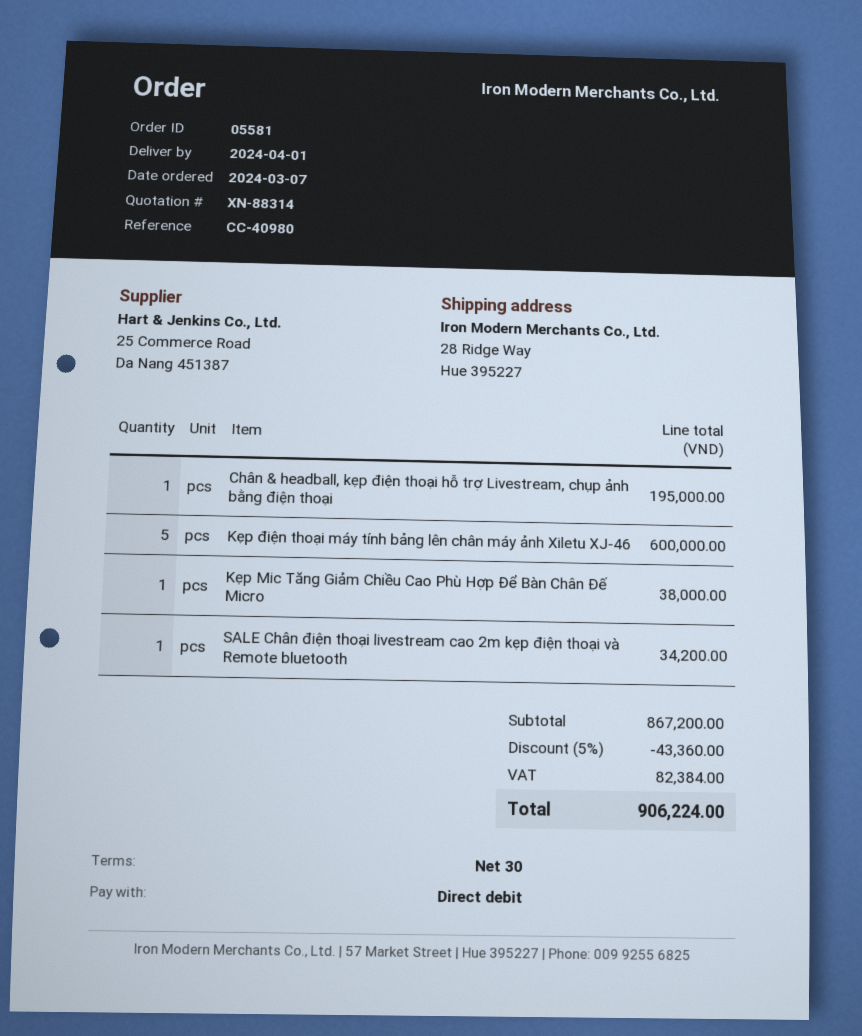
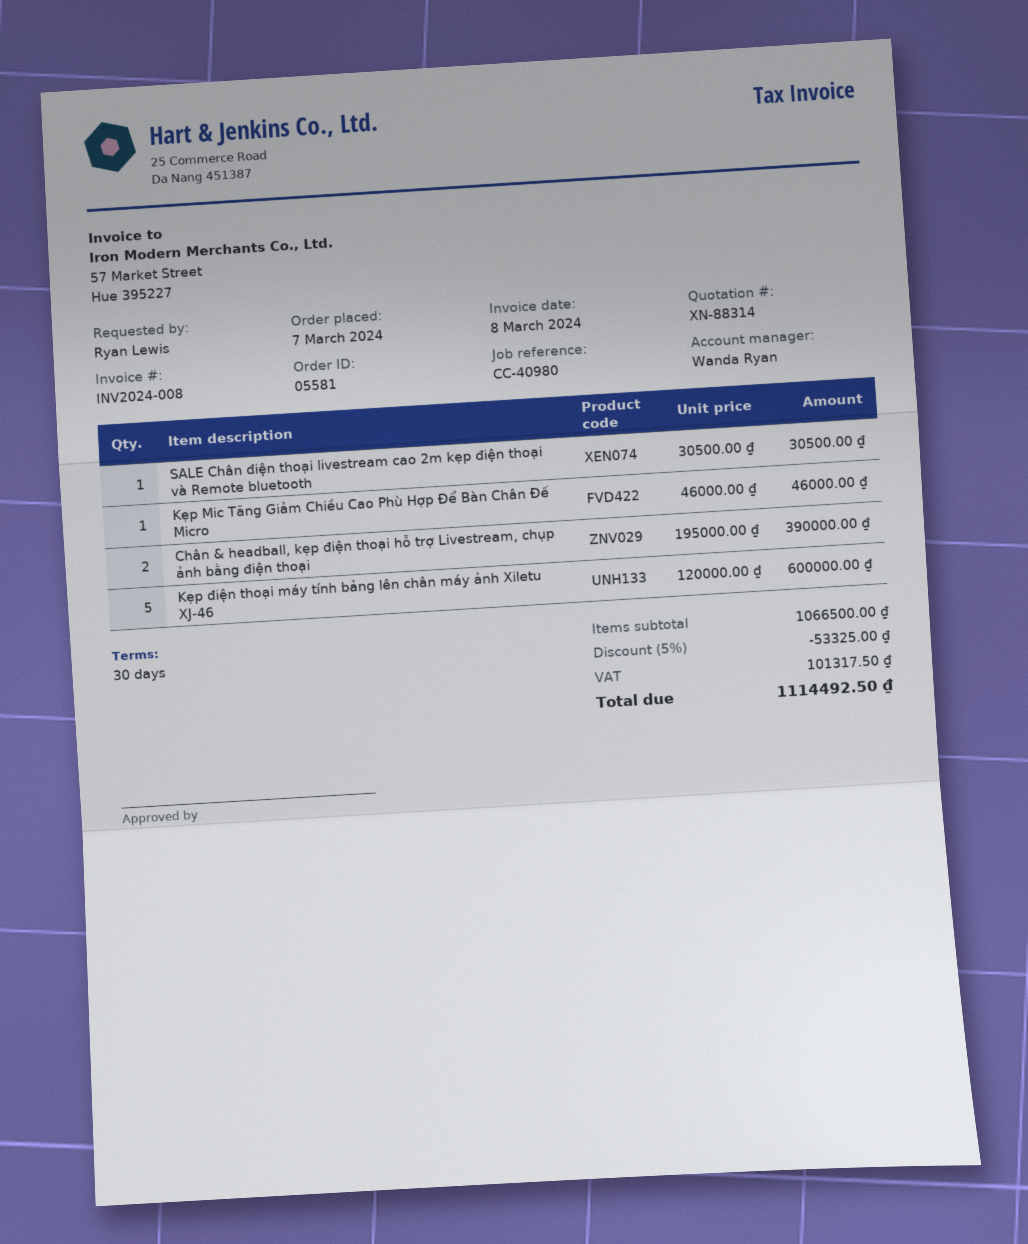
Chân & headball, kẹp điện thoại hỗ trợ Livestream, chụp ảnh bằng điện thoại: 1 for 195000.00 -> 2 for 390000.00
Kẹp Mic Tăng Giảm Chiều Cao Phù Hợp Để Bàn Chân Đế Micro: 1 for 38000.00 -> 1 for 46000.00
SALE Chân điện thoại livestream cao 2m kẹp điện thoại và Remote bluetooth: 1 for 34200.00 -> 1 for 30500.00
subtotal: 867200.00 -> 1066500.00
discount: 5% = 43360.00 -> 5% = 53325.00
tax: 82384.00 -> 101317.50
total: 906224.00 -> 1114492.50

